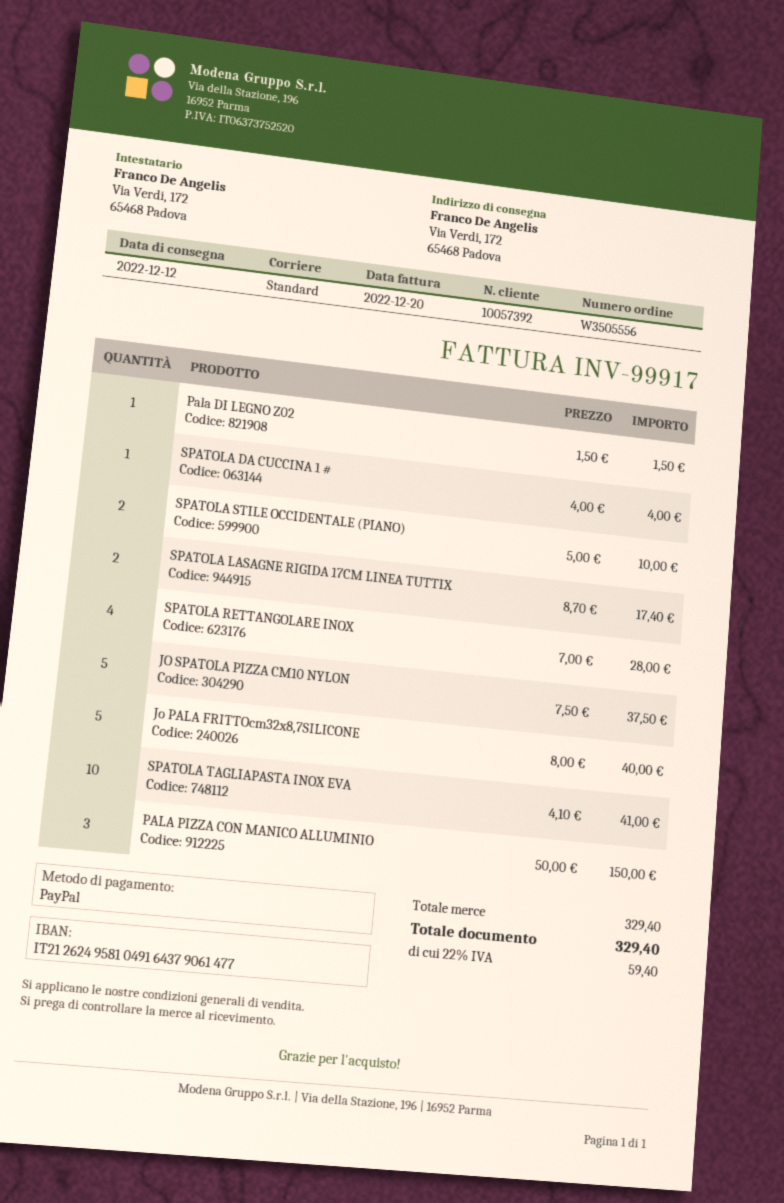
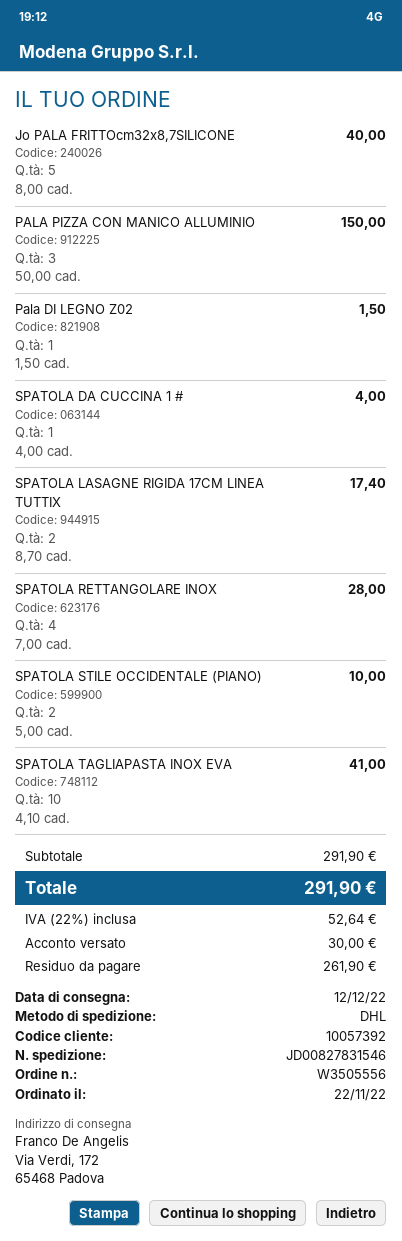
shipping method: standard -> DHL
JO SPATOLA PIZZA CM10 NYLON: 5 x 7.50 = 37.50 -> none
subtotal: 329.40 -> 291.90
tax: 22% = 59.40 -> 22% = 52.64
total: 329.40 -> 291.90

